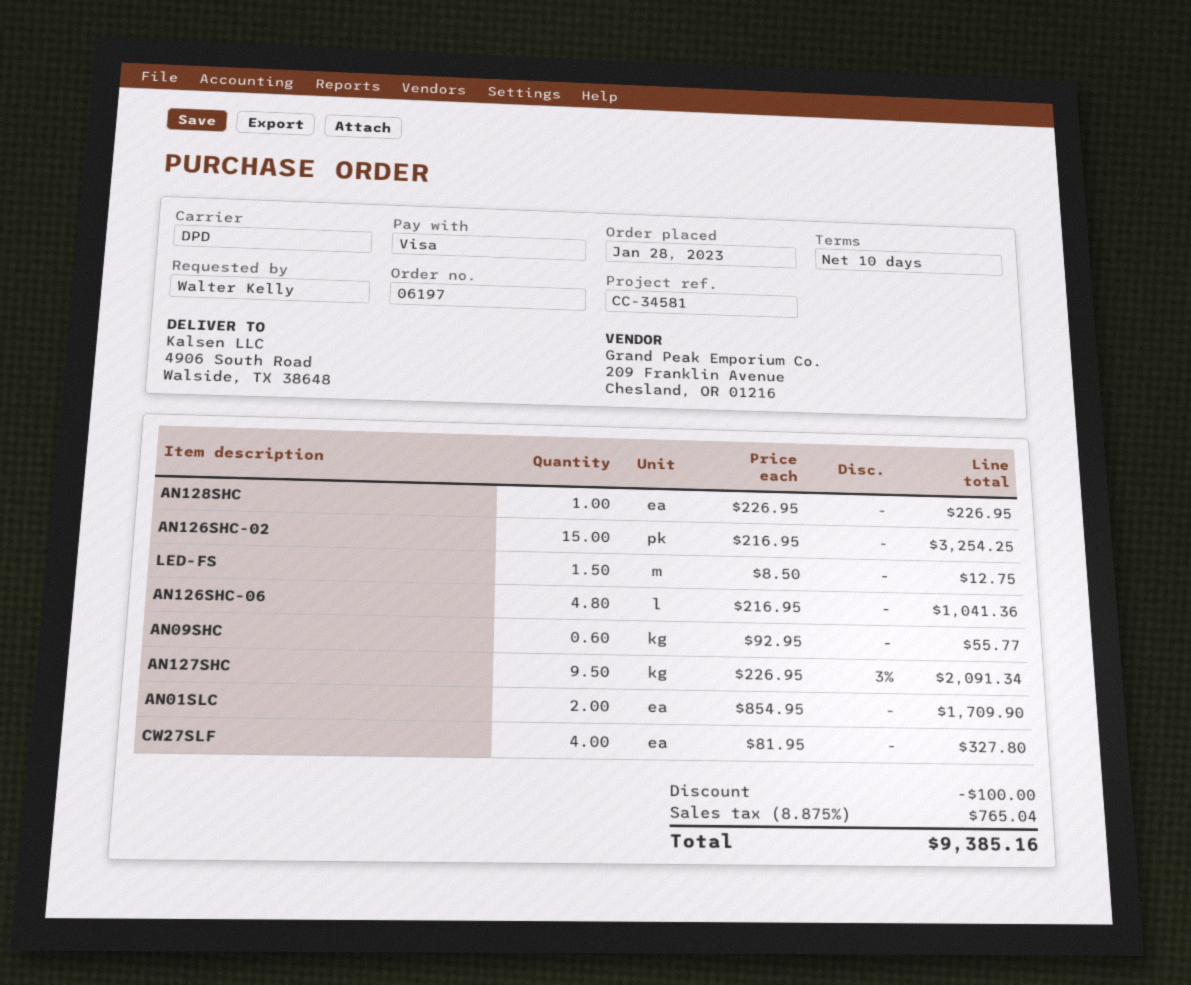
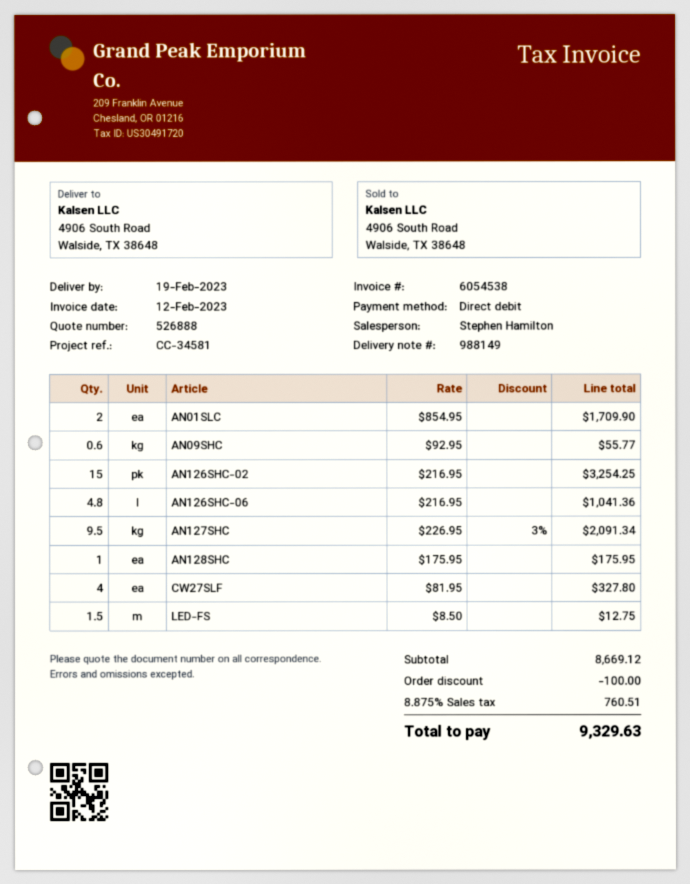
payment method: Visa -> direct debit
AN128SHC: 1 x 226.95 = 226.95 -> 1 x 175.95 = 175.95
tax: 8.875% = 765.04 -> 8.875% = 760.51
total: 9385.16 -> 9329.63

